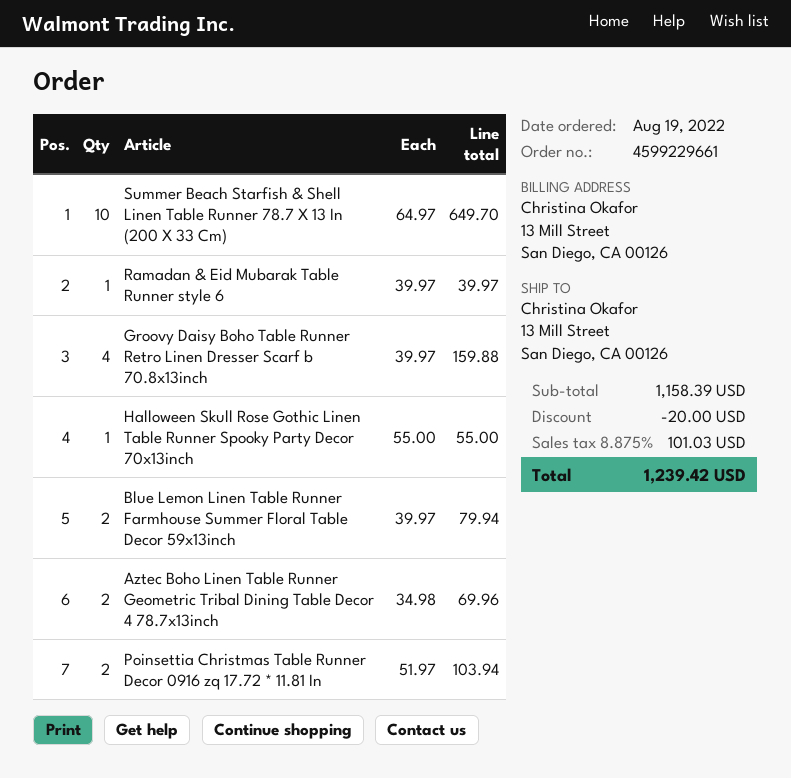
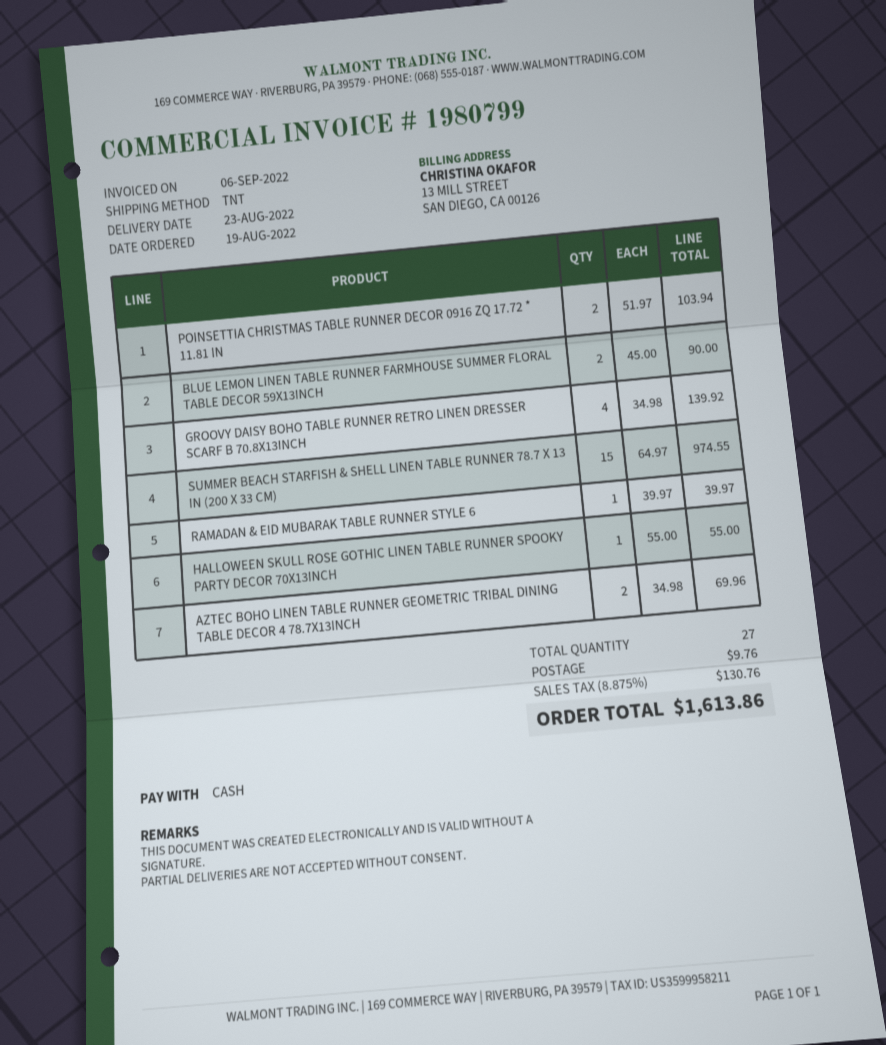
Summer Beach Starfish & Shell Linen Table Runner 78.7 X 13 In (200 X 33 Cm): 10 x 64.97 = 649.70 -> 15 x 64.97 = 974.55
Groovy Daisy Boho Table Runner Retro Linen Dresser Scarf b 70.8x13inch: 4 x 39.97 = 159.88 -> 4 x 34.98 = 139.92
Blue Lemon Linen Table Runner Farmhouse Summer Floral Table Decor 59x13inch: 2 x 39.97 = 79.94 -> 2 x 45.00 = 90.00
discount: 20.00 -> none
shipping: none -> 9.76
tax: 8.875% = 101.03 -> 8.875% = 130.76
total: 1239.42 -> 1613.86

